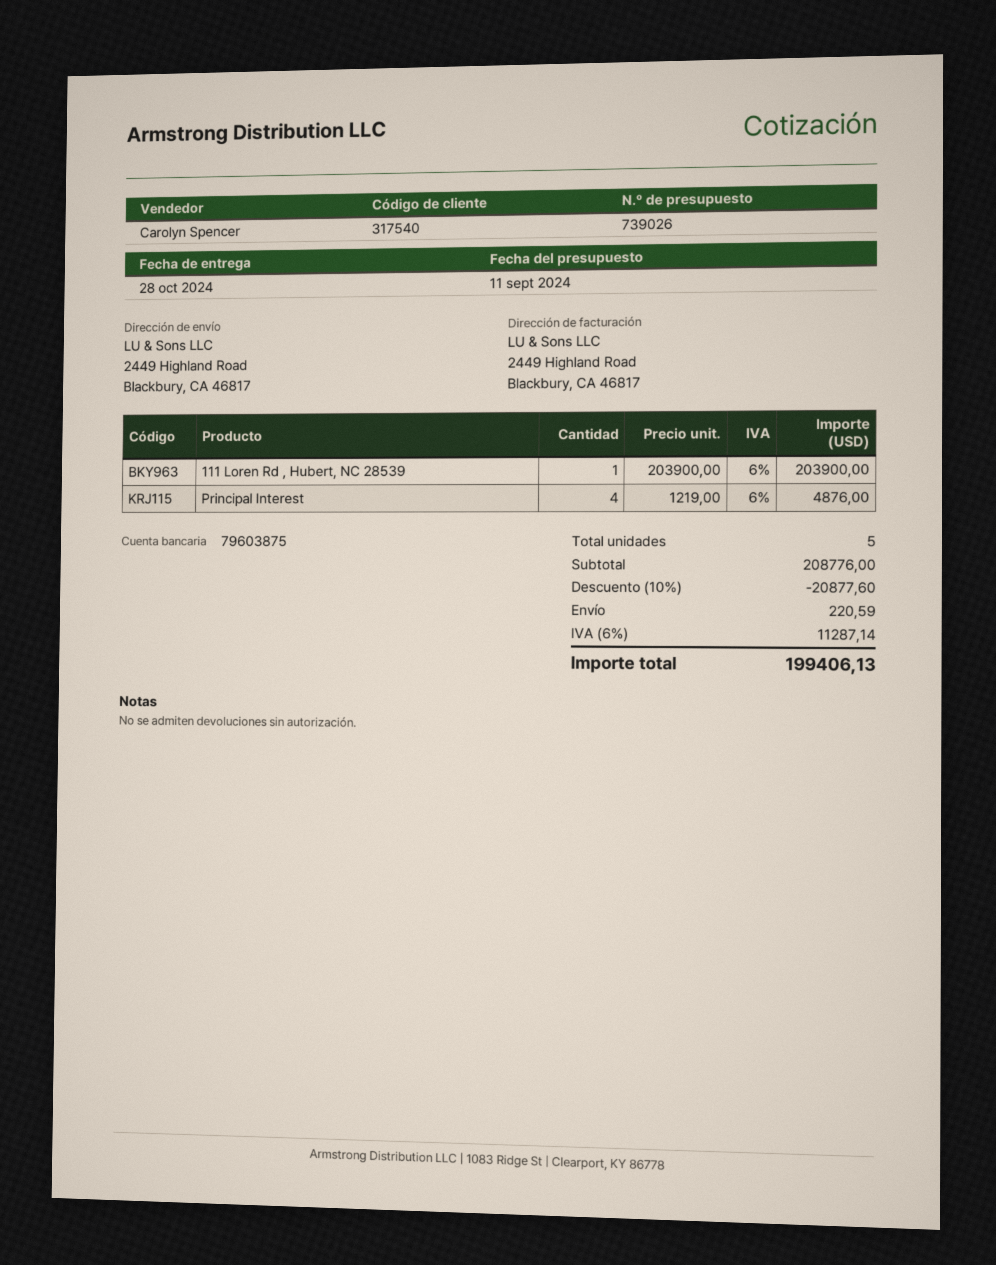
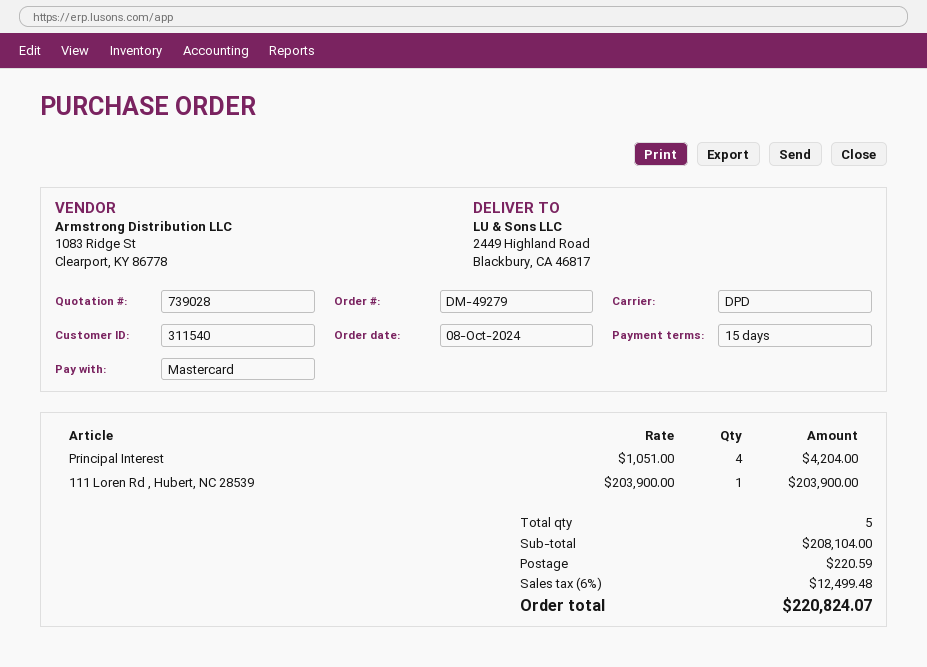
quote number: 739026 -> 739028
customer number: 317540 -> 311540
Principal Interest: 4 x 1219.00 = 4876.00 -> 4 x 1051.00 = 4204.00
subtotal: 208776.00 -> 208104.00
discount: 10% = 20877.60 -> none
tax: 6% = 11287.14 -> 6% = 12499.48
total: 199406.13 -> 220824.07

